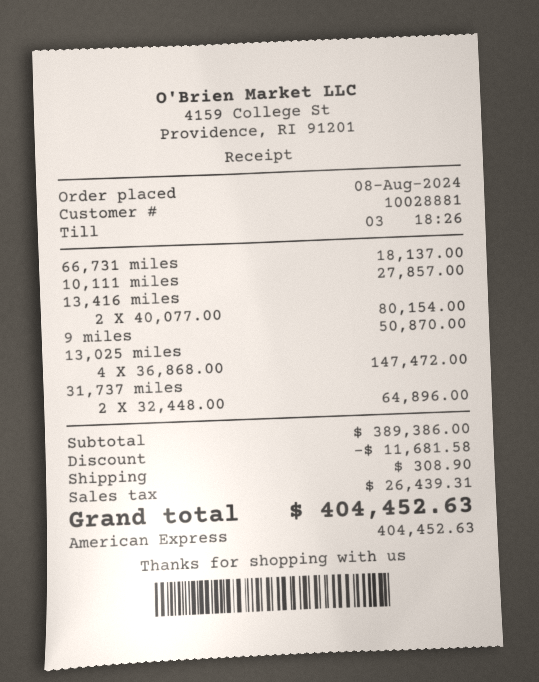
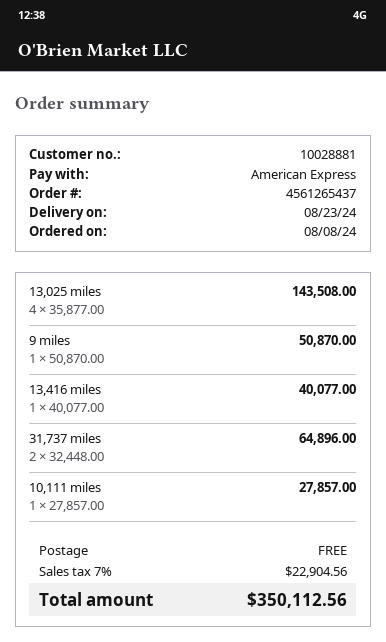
66,731 miles: 1 x 18137.00 = 18137.00 -> none
13,416 miles: 2 x 40077.00 = 80154.00 -> 1 x 40077.00 = 40077.00
13,025 miles: 4 x 36868.00 = 147472.00 -> 4 x 35877.00 = 143508.00
discount: 11681.58 -> none
shipping: 308.90 -> 0.00
tax: 26439.31 -> 22904.56
total: 404452.63 -> 350112.56

